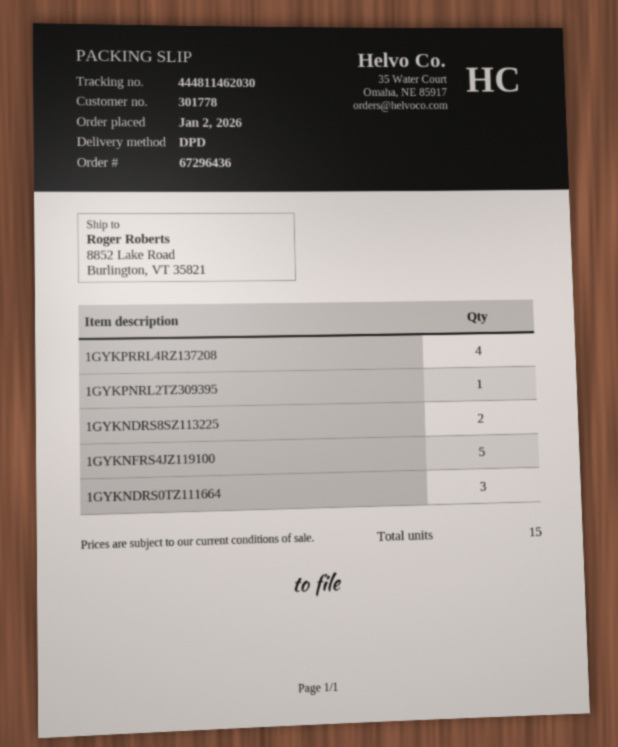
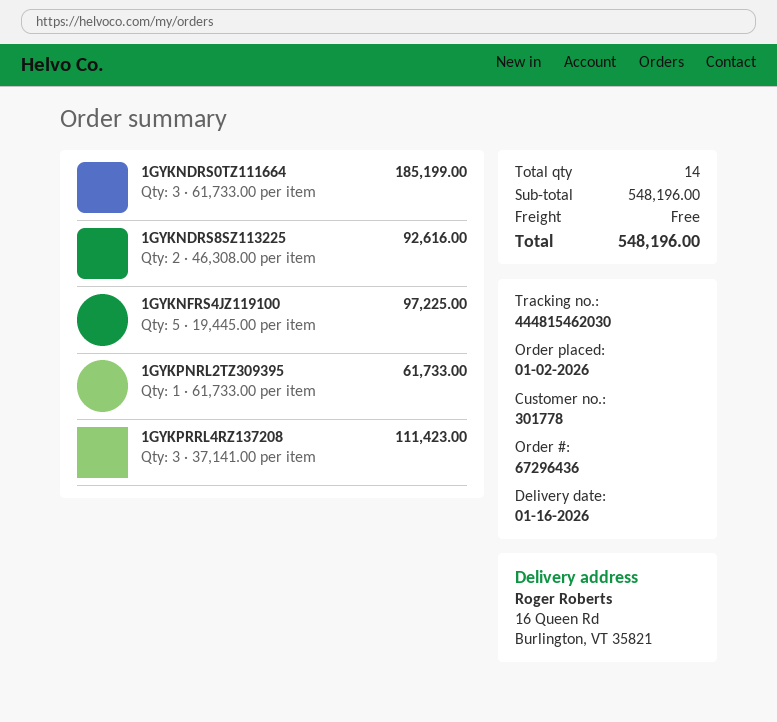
tracking number: 444811462030 -> 444815462030
ship to: 8852 Lake Road, Burlington, VT 35821 -> 16 Queen Rd, Burlington, VT 35821
1GYKPRRL4RZ137208: 4 -> 3
total quantity: 15 -> 14

